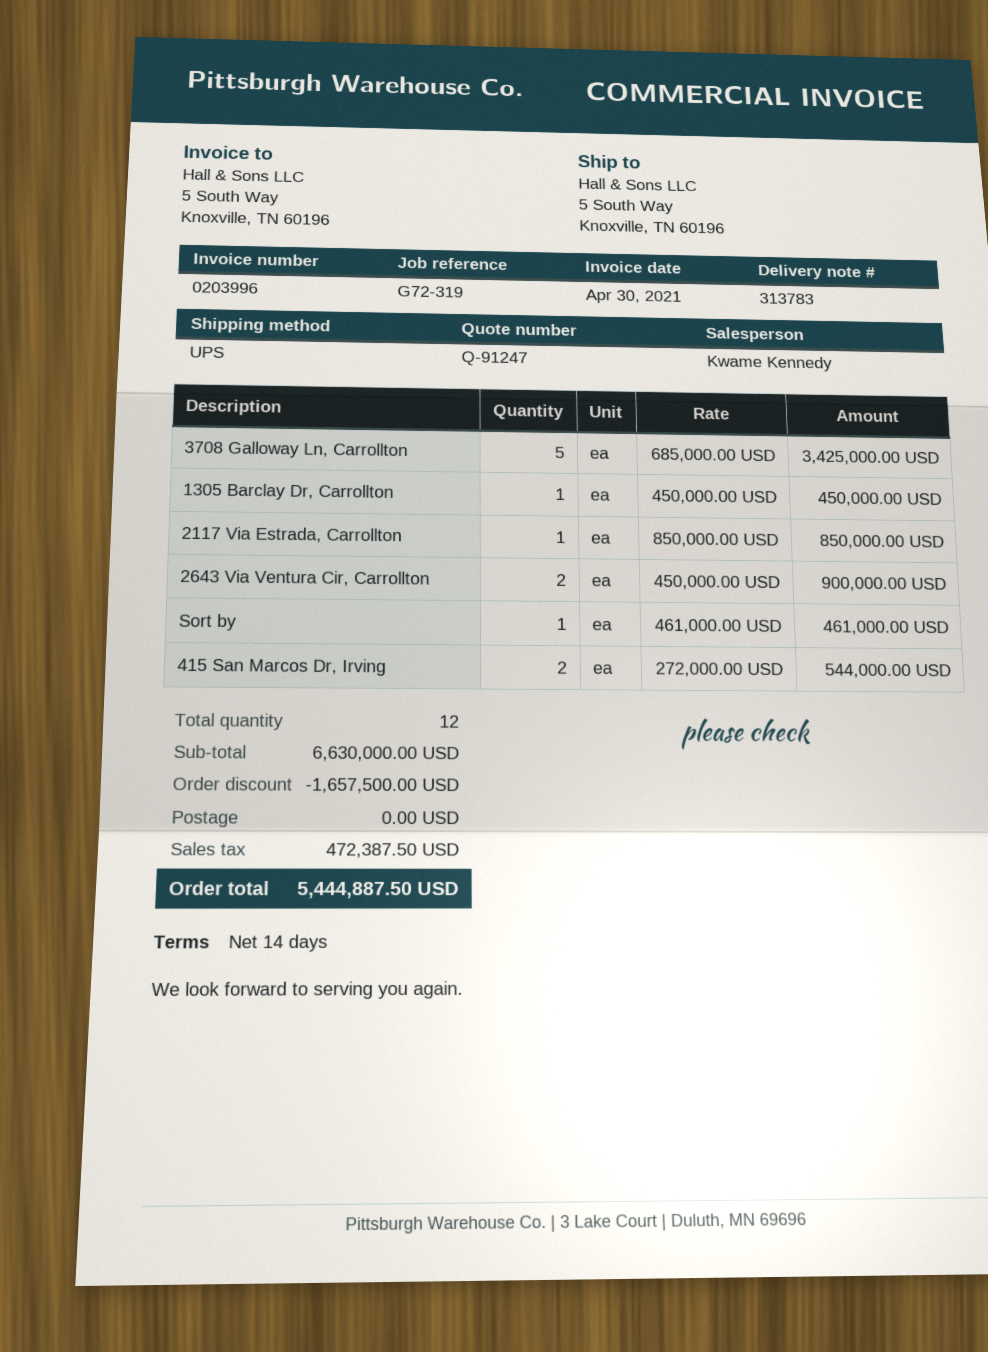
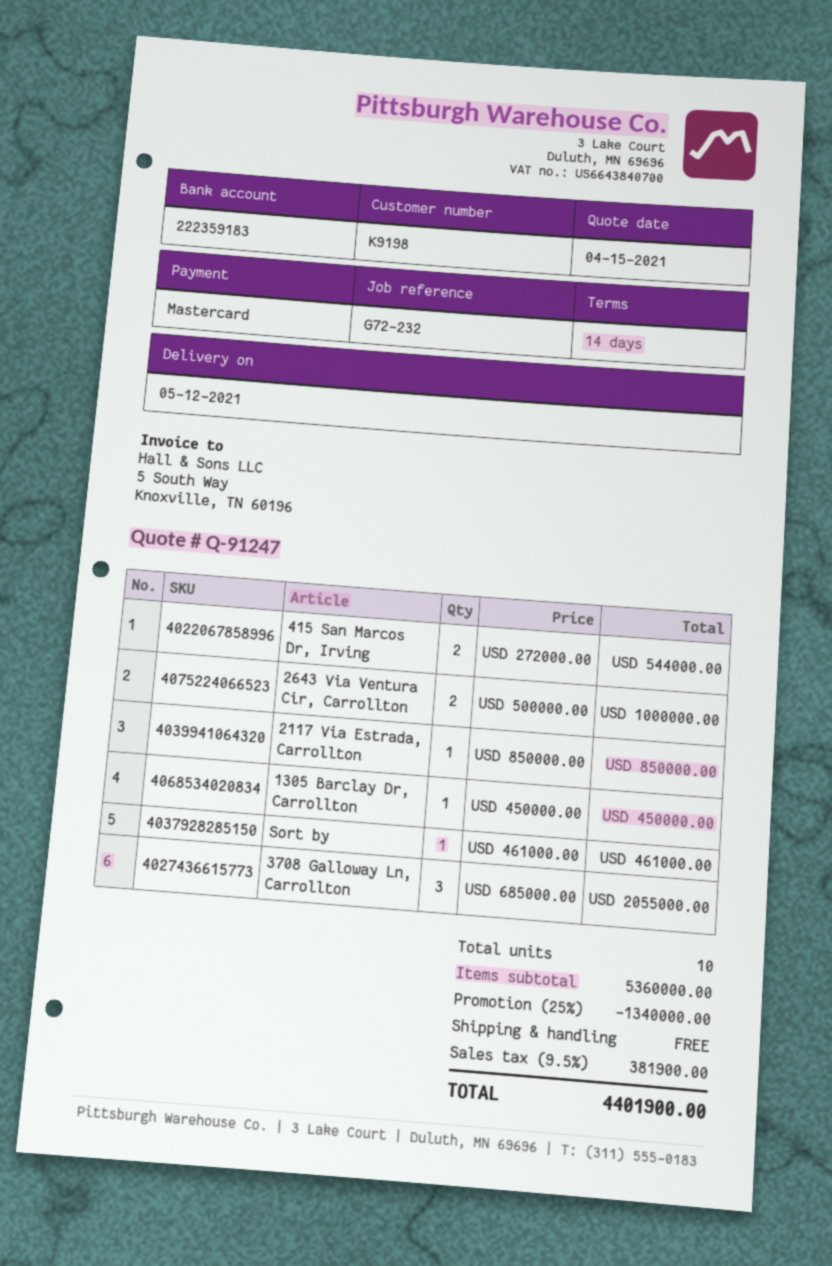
reference: G72-319 -> G72-232
3708 Galloway Ln, Carrollton: 5 x 685000.00 = 3425000.00 -> 3 x 685000.00 = 2055000.00
2643 Via Ventura Cir, Carrollton: 2 x 450000.00 = 900000.00 -> 2 x 500000.00 = 1000000.00
total quantity: 12 -> 10
subtotal: 6630000.00 -> 5360000.00
discount: 1657500.00 -> 1340000.00
tax: 472387.50 -> 381900.00
total: 5444887.50 -> 4401900.00

